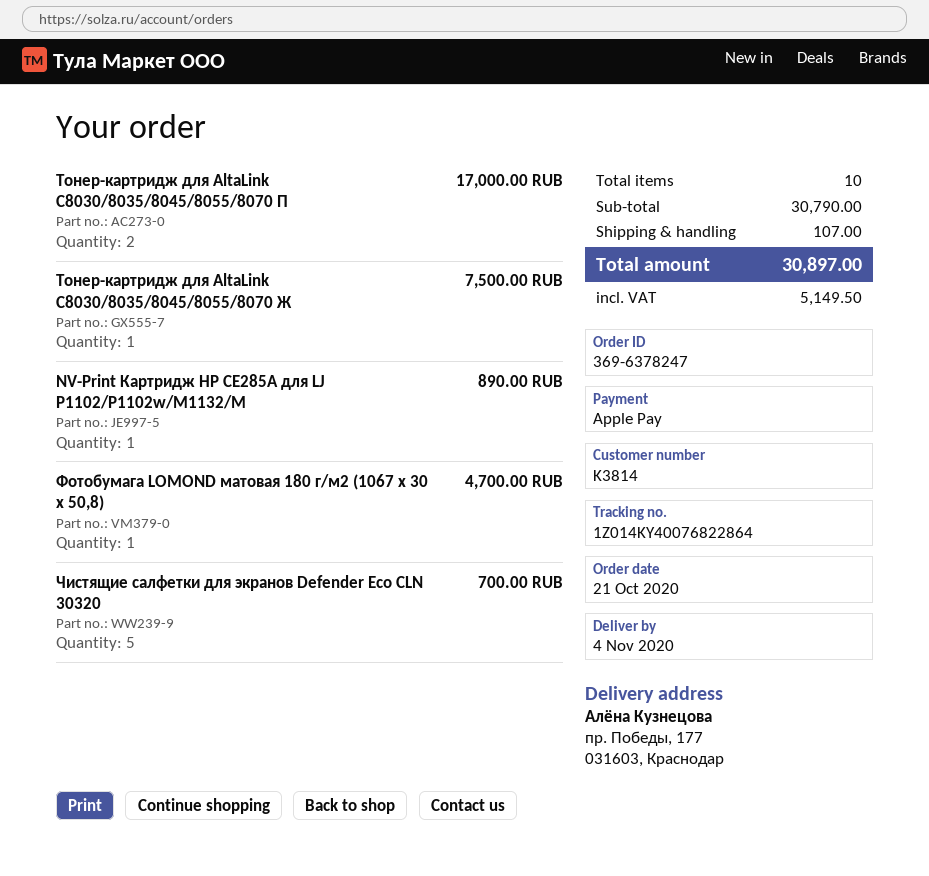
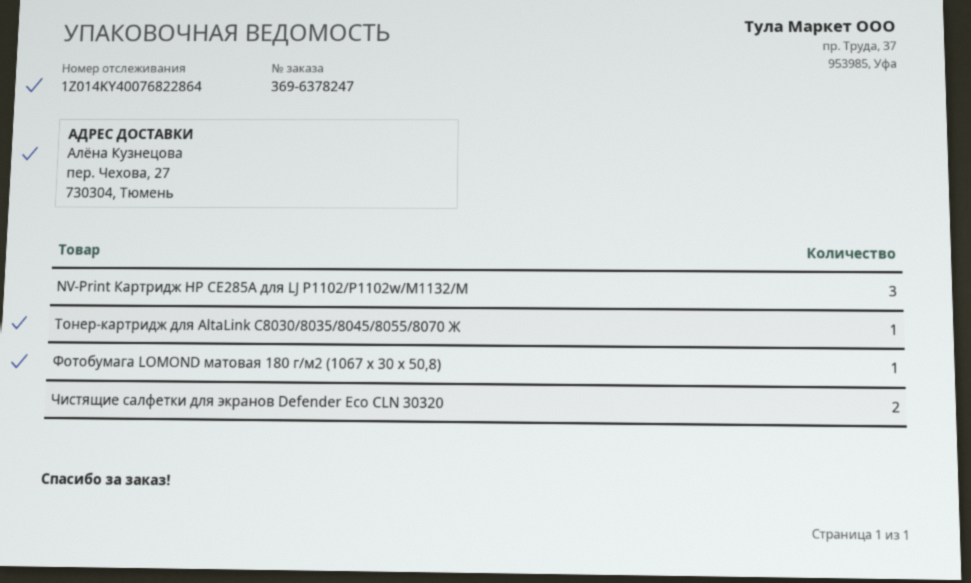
ship to: пр. Победы, 177, 031603, Краснодар -> пер. Чехова, 27, 730304, Тюмень
Тонер-картридж для AltaLink C8030/8035/8045/8055/8070 П: 2 -> none
NV-Print Картридж HP CE285A для LJ P1102/P1102w/M1132/M: 1 -> 3
Чистящие салфетки для экранов Defender Eco CLN 30320: 5 -> 2

